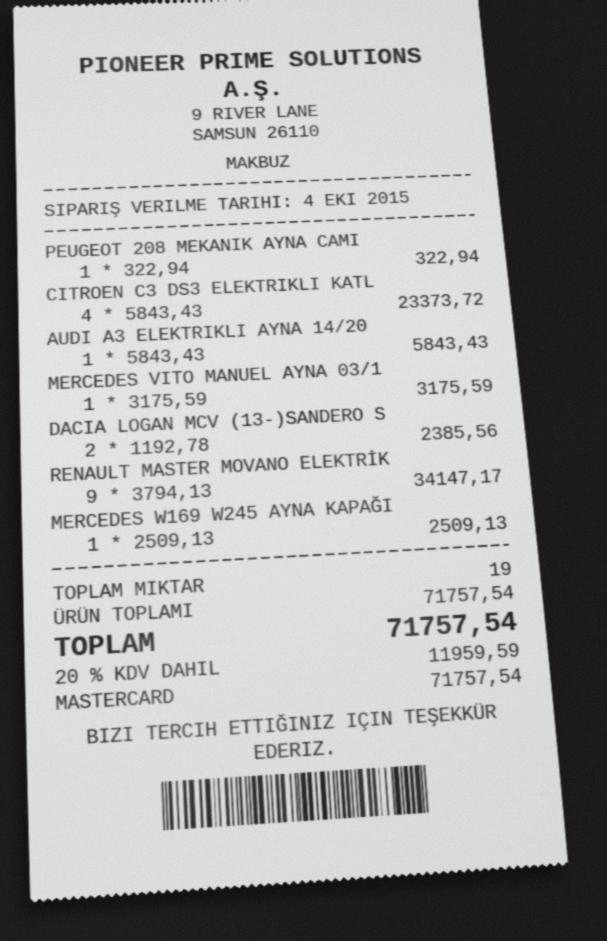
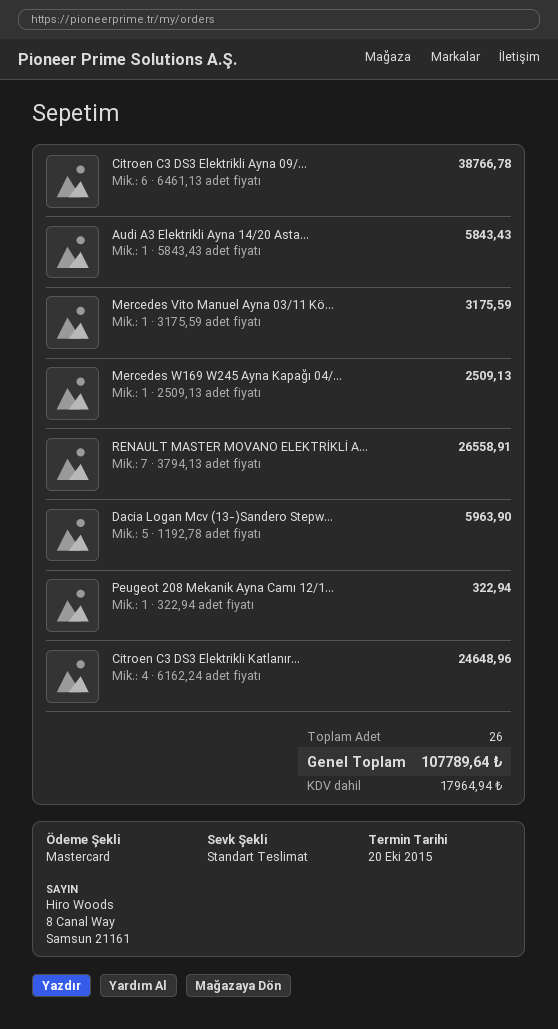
CITROEN C3 DS3 ELEKTRIKLI KATL: 4 x 5843.43 = 23373.72 -> 4 x 6162.24 = 24648.96
DACIA LOGAN MCV (13-)SANDERO S: 2 x 1192.78 = 2385.56 -> 5 x 1192.78 = 5963.90
RENAULT MASTER MOVANO ELEKTRİK: 9 x 3794.13 = 34147.17 -> 7 x 3794.13 = 26558.91
Citroen C3 DS3 Elektrikli Ayna 09/...: none -> 6 x 6461.13 = 38766.78
total quantity: 19 -> 26
tax: 11959.59 -> 17964.94
total: 71757.54 -> 107789.64

